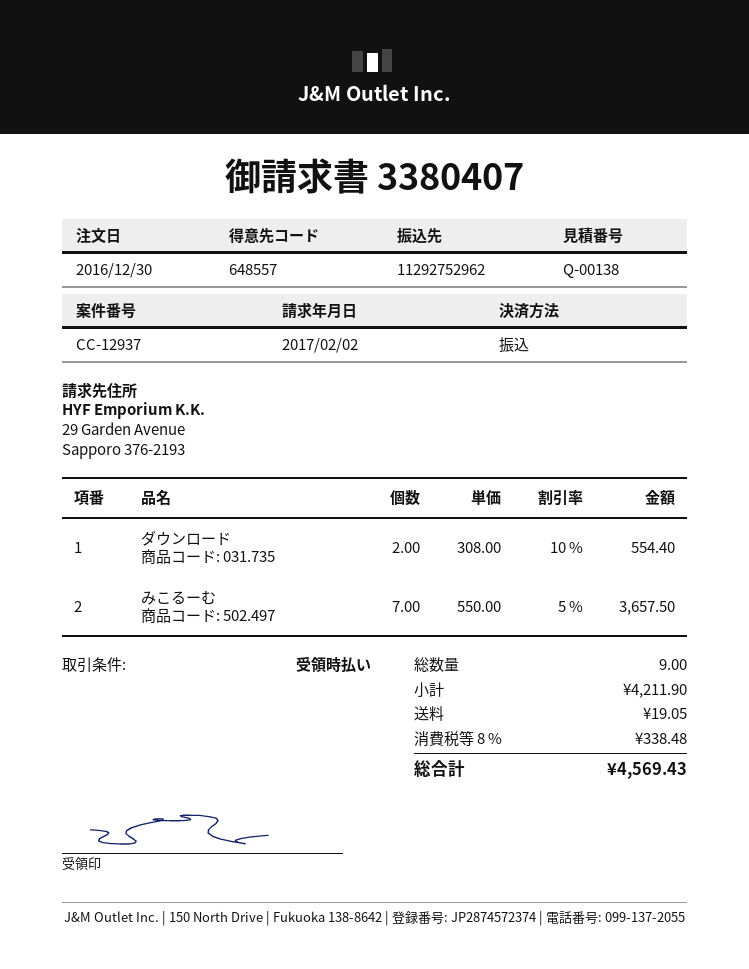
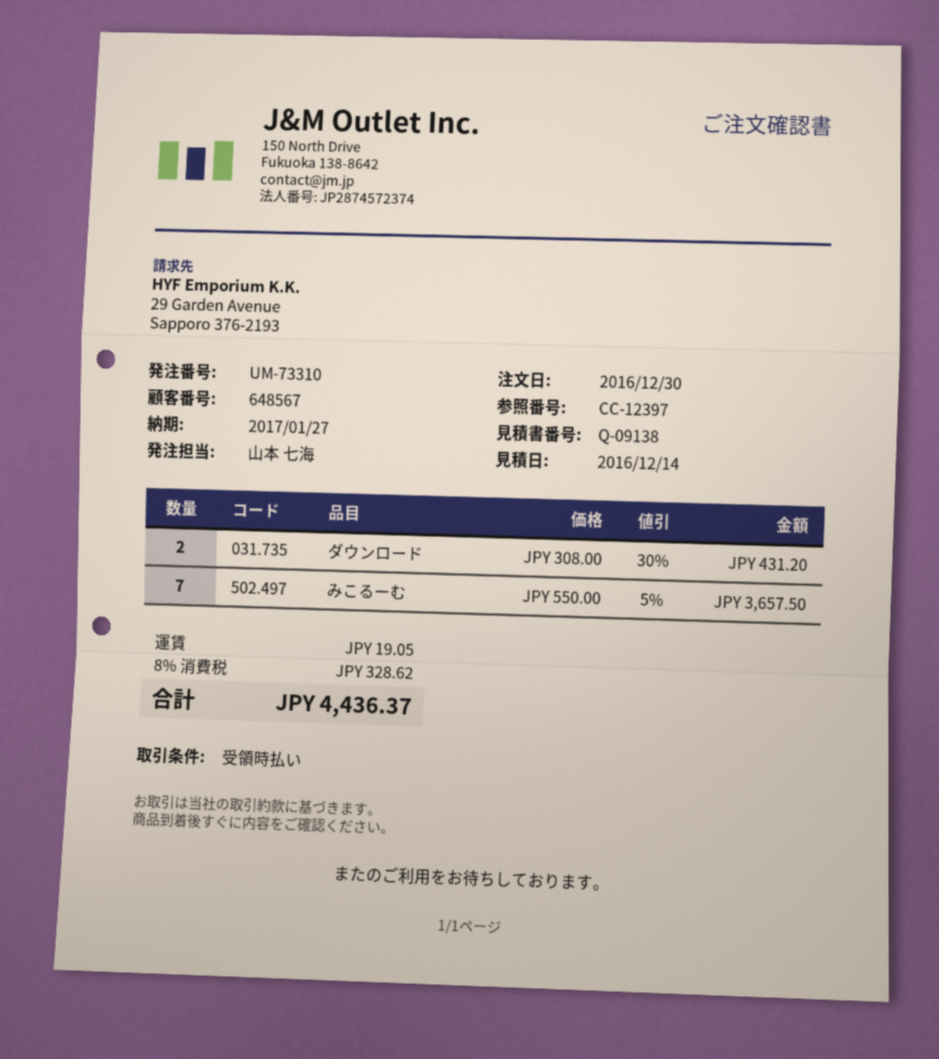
quote number: Q-00138 -> Q-09138
customer number: 648557 -> 648567
reference: CC-12937 -> CC-12397
ダウンロード: 2 x 308.00 - 10% = 554.40 -> 2 x 308.00 - 30% = 431.20
tax: 8% = 338.48 -> 8% = 328.62
total: 4569.43 -> 4436.37

